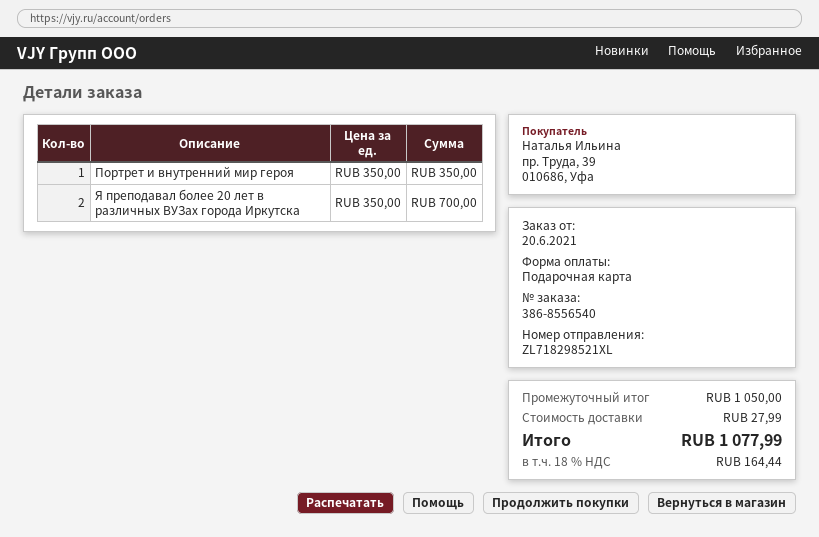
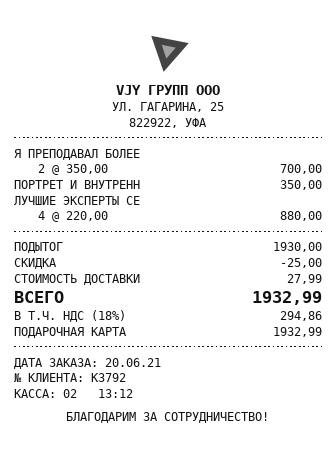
ЛУЧШИЕ ЭКСПЕРТЫ СЕ: none -> 4 x 220.00 = 880.00
subtotal: 1050.00 -> 1930.00
discount: none -> 25.00
tax: 18% = 164.44 -> 18% = 294.86
total: 1077.99 -> 1932.99

